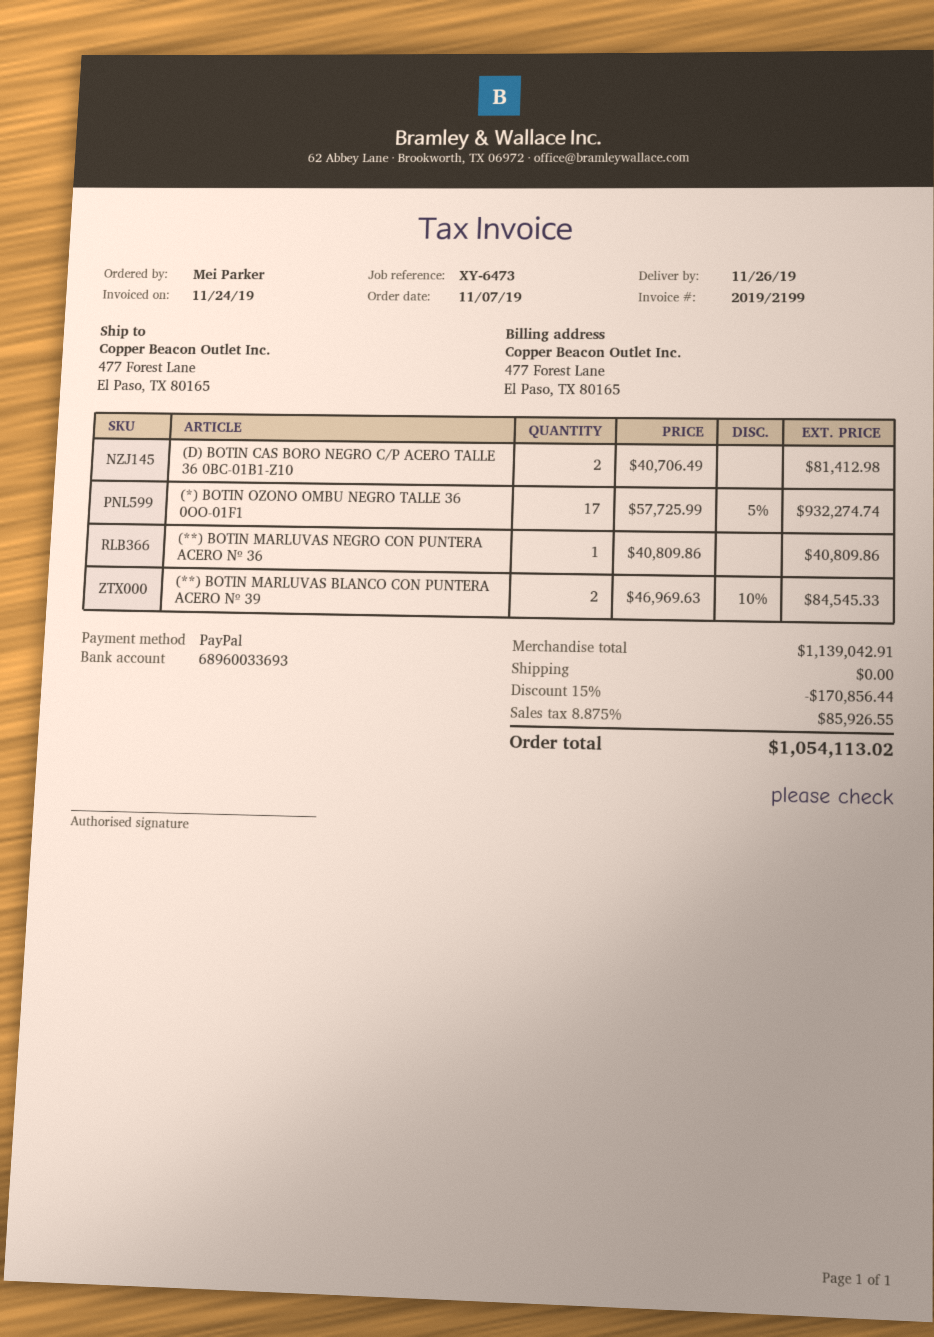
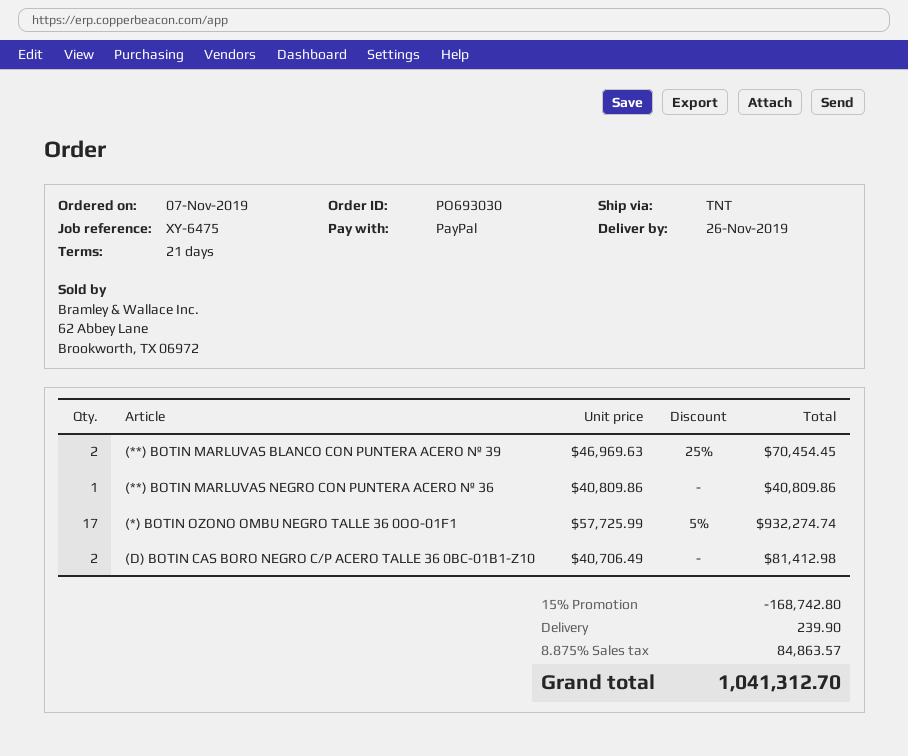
reference: XY-6473 -> XY-6475
(**) BOTIN MARLUVAS BLANCO CON PUNTERA ACERO Nº 39: 2 x 46969.63 - 10% = 84545.33 -> 2 x 46969.63 - 25% = 70454.45
discount: 15% = 170856.44 -> 15% = 168742.80
shipping: 0.00 -> 239.90
tax: 8.875% = 85926.55 -> 8.875% = 84863.57
total: 1054113.02 -> 1041312.70

